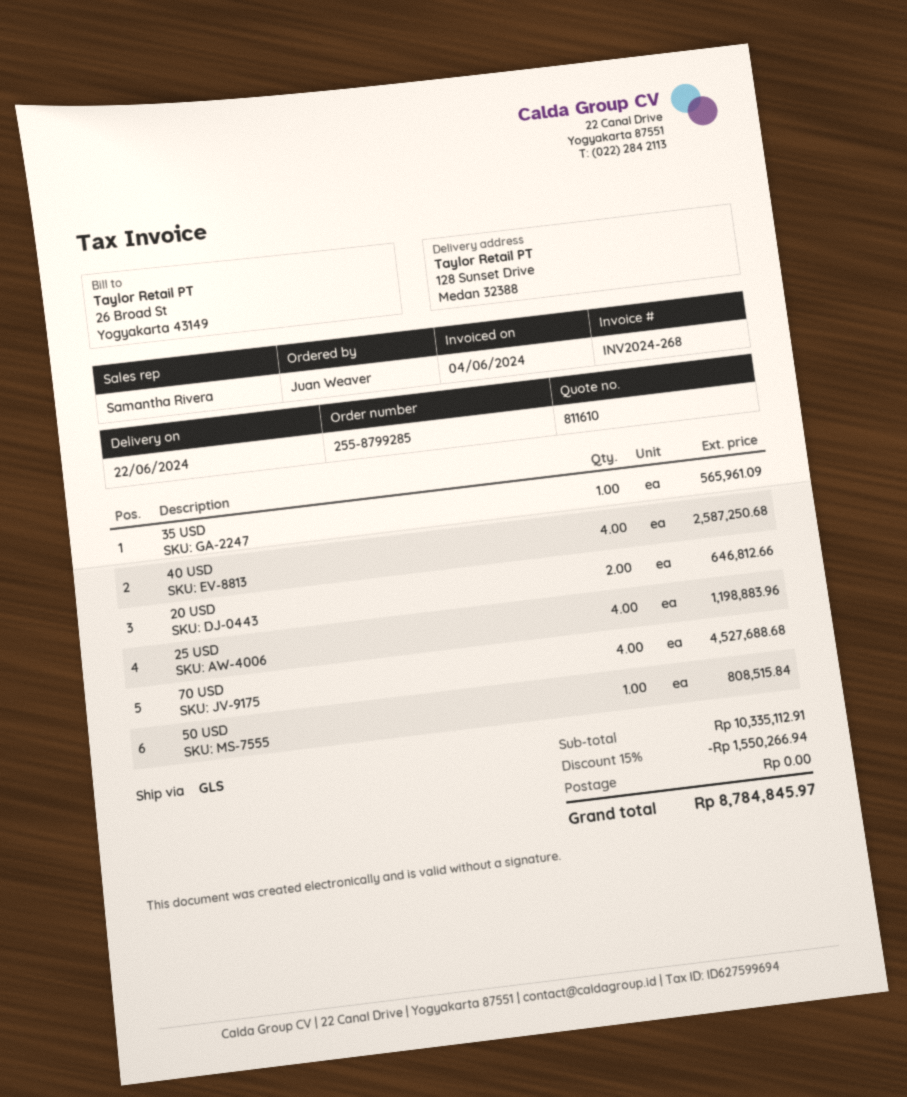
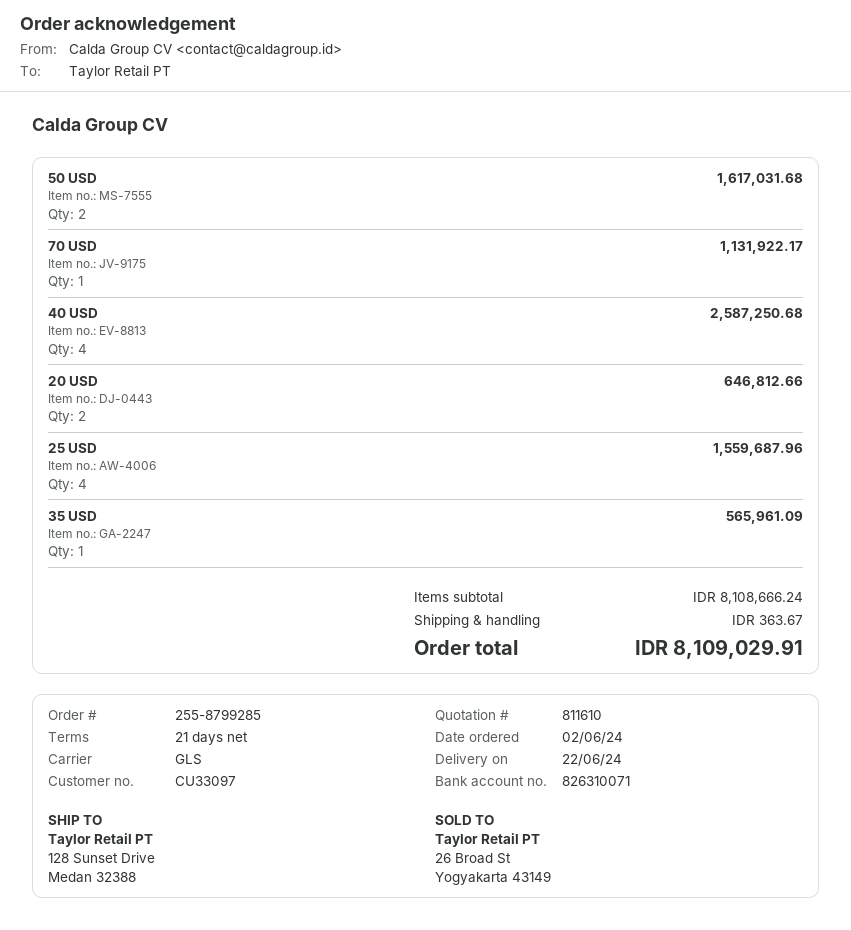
25 USD: 4 for 1198883.96 -> 4 for 1559687.96
70 USD: 4 for 4527688.68 -> 1 for 1131922.17
50 USD: 1 for 808515.84 -> 2 for 1617031.68
subtotal: 10335112.91 -> 8108666.24
discount: 15% = 1550266.94 -> none
shipping: 0.00 -> 363.67
total: 8784845.97 -> 8109029.91

